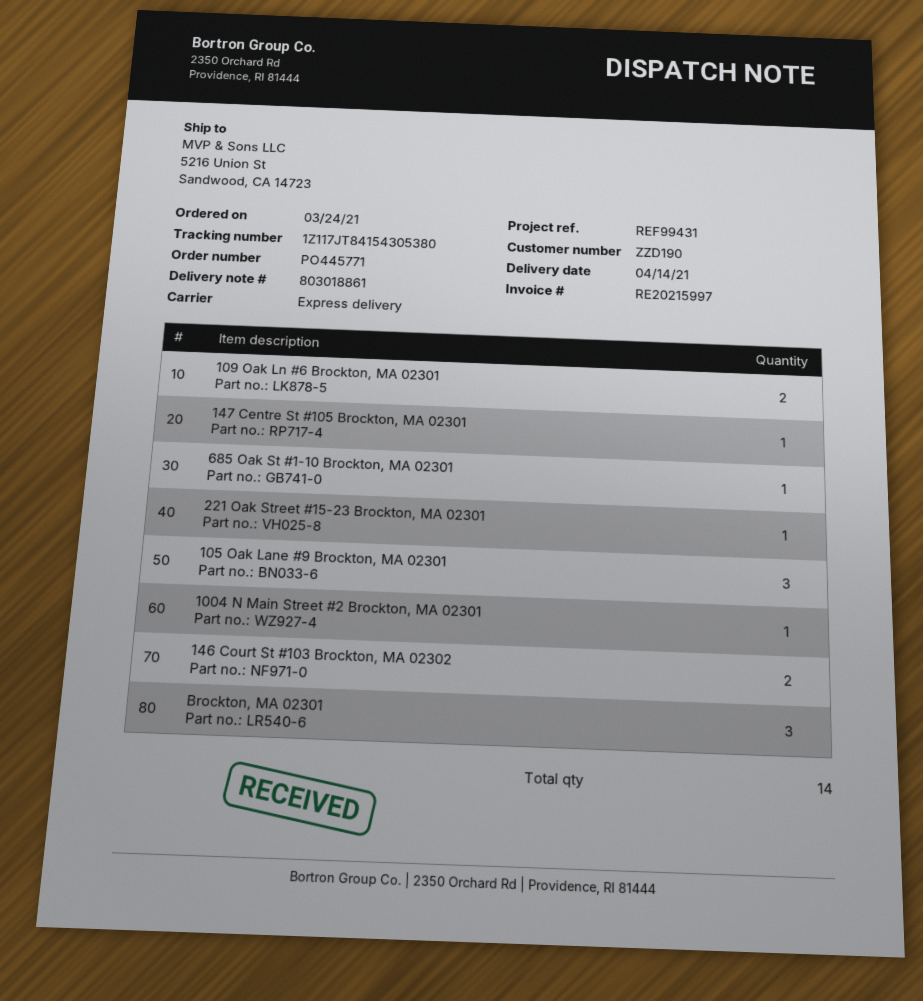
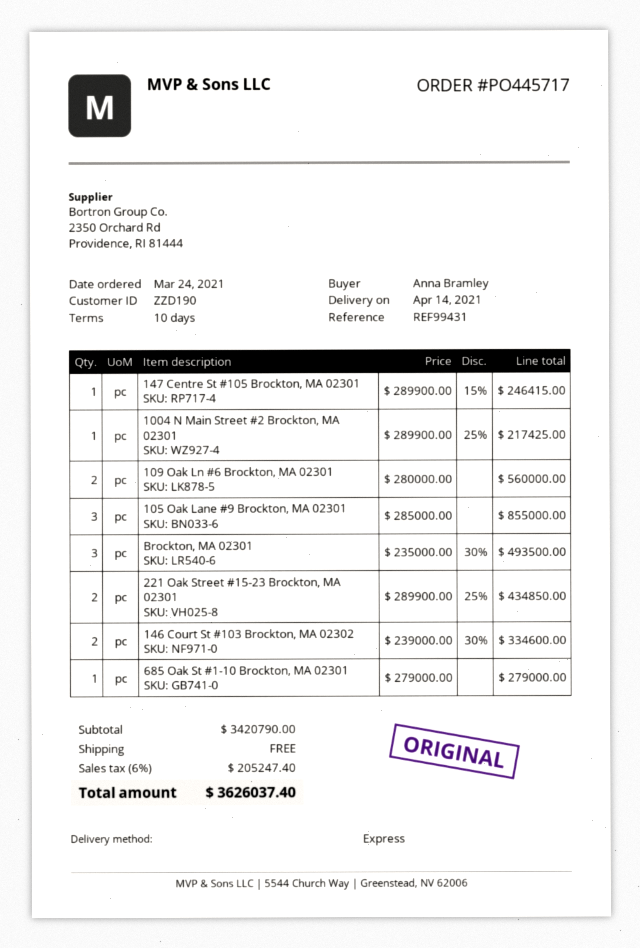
order number: PO445771 -> PO445717
221 Oak Street #15-23 Brockton, MA 02301: 1 -> 2

